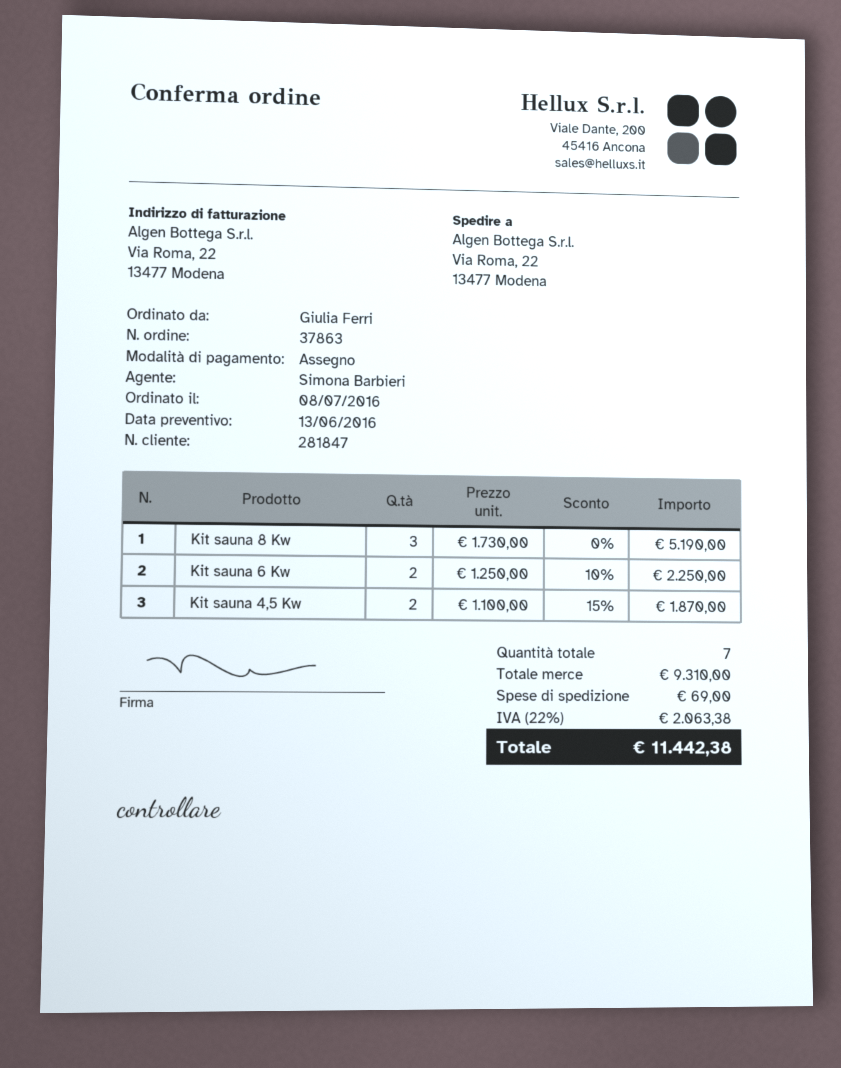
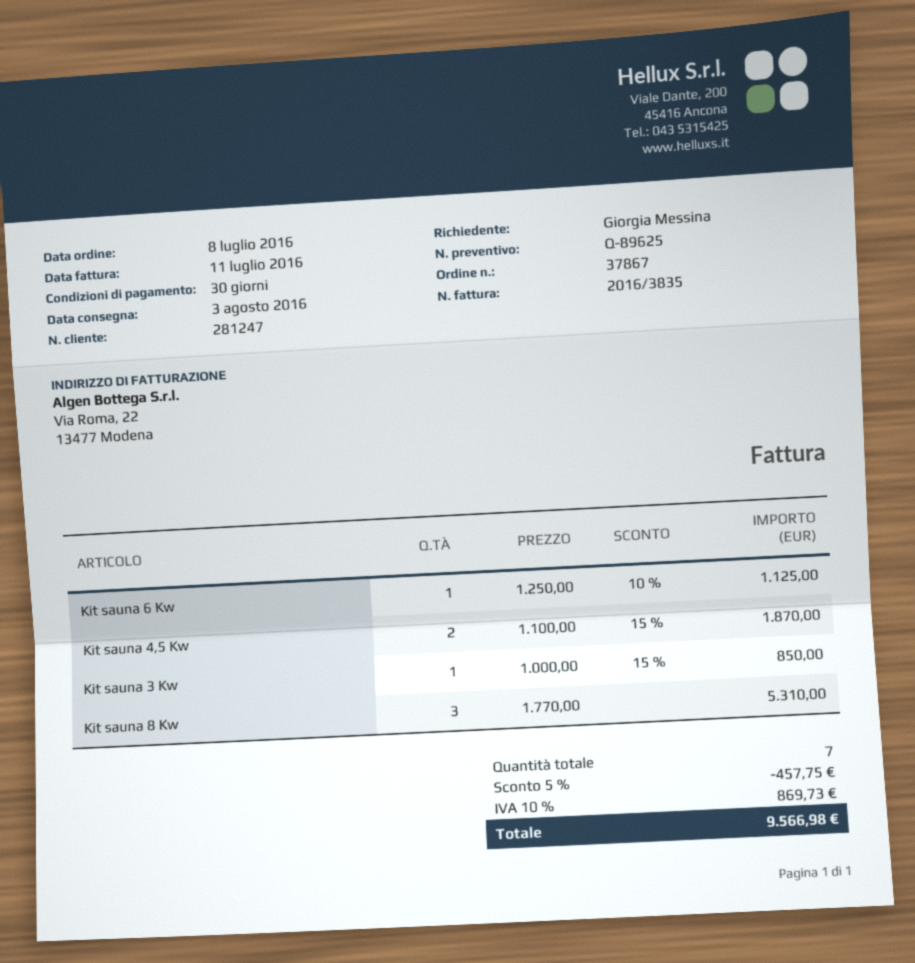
order number: 37863 -> 37867
customer number: 281847 -> 281247
ordered by: Giulia Ferri -> Giorgia Messina
Kit sauna 8 Kw: 3 x 1730.00 = 5190.00 -> 3 x 1770.00 = 5310.00
Kit sauna 6 Kw: 2 x 1250.00 - 10% = 2250.00 -> 1 x 1250.00 - 10% = 1125.00
Kit sauna 3 Kw: none -> 1 x 1000.00 - 15% = 850.00
discount: none -> 5% = 457.75
shipping: 69.00 -> none
tax: 22% = 2063.38 -> 10% = 869.73
total: 11442.38 -> 9566.98

